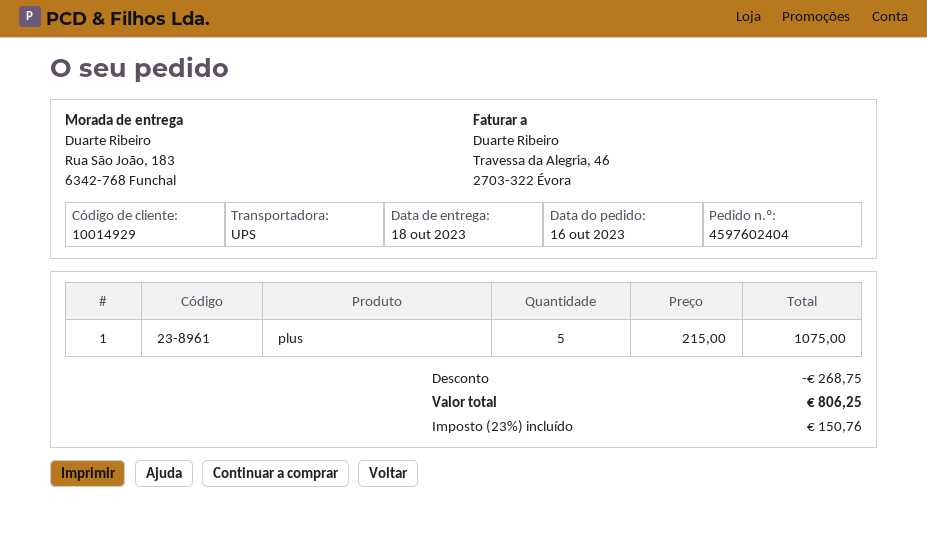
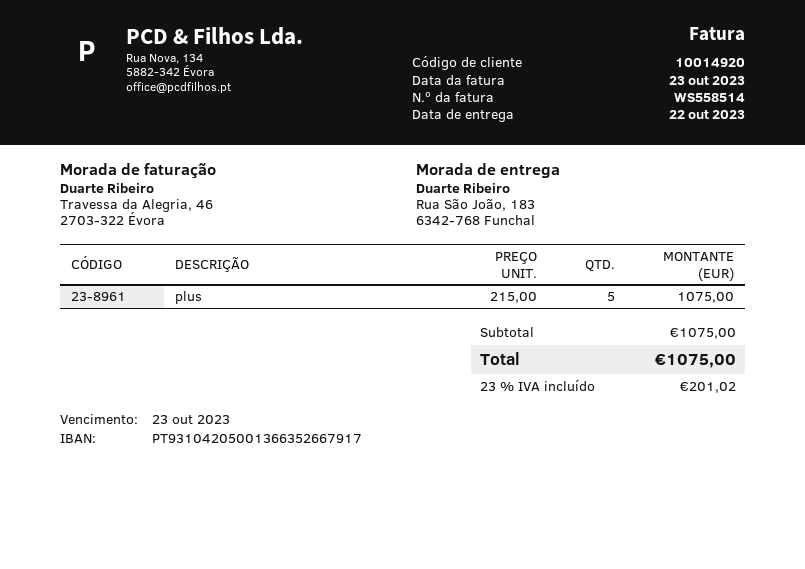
delivery date: 2023-10-18 -> 2023-10-22
customer number: 10014929 -> 10014920
discount: 268.75 -> none
tax: 23% = 150.76 -> 23% = 201.02
total: 806.25 -> 1075.00

